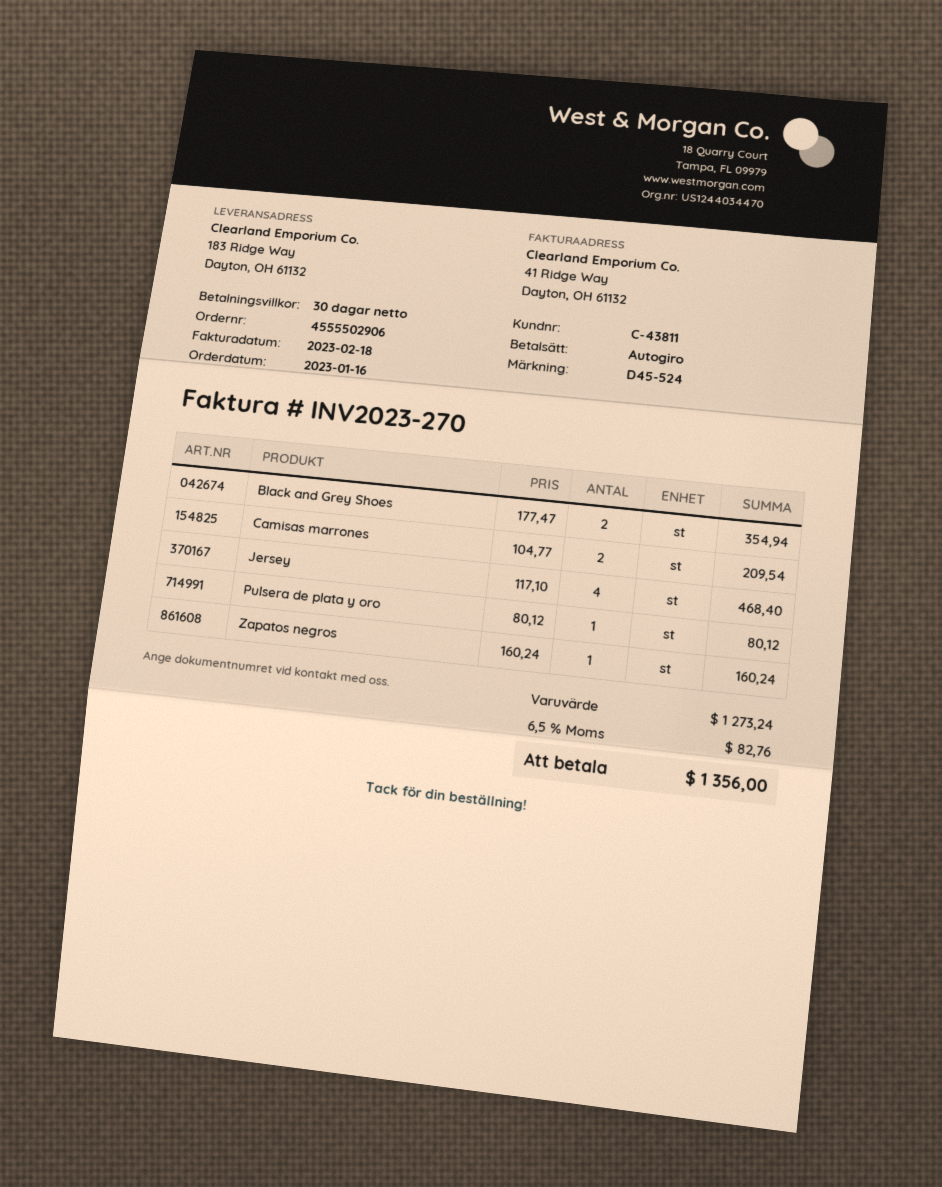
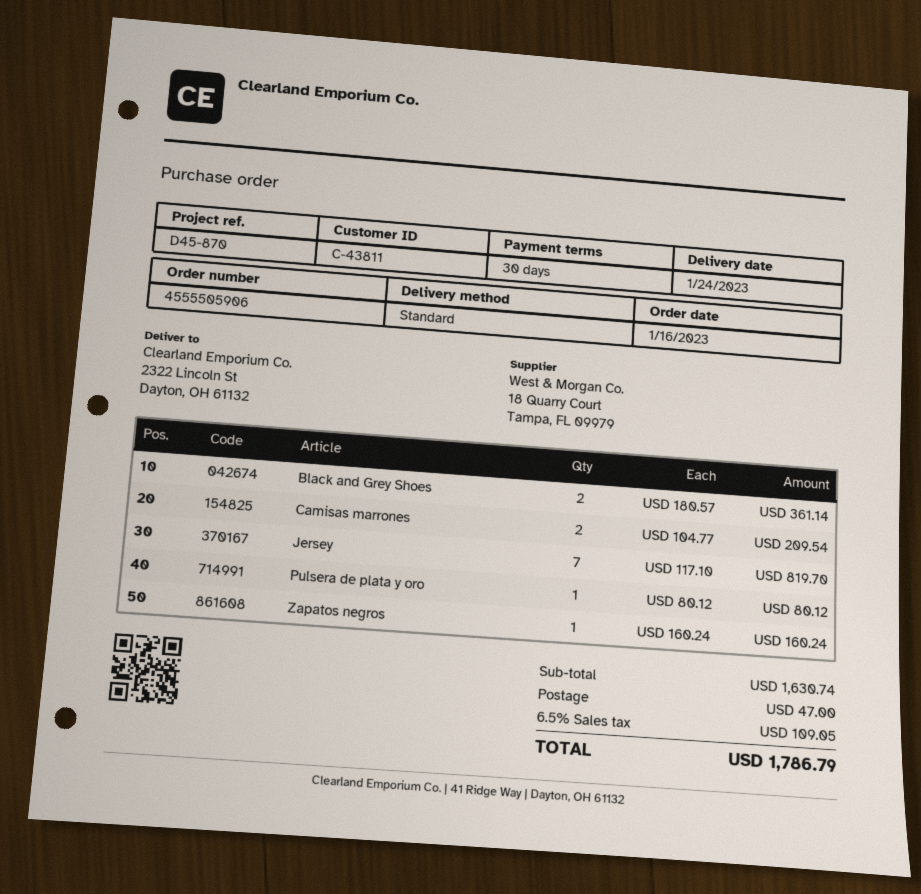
order number: 4555502906 -> 4555505906
reference: D45-524 -> D45-870
ship to: 183 Ridge Way, Dayton, OH 61132 -> 2322 Lincoln St, Dayton, OH 61132
Black and Grey Shoes: 2 x 177.47 = 354.94 -> 2 x 180.57 = 361.14
Jersey: 4 x 117.10 = 468.40 -> 7 x 117.10 = 819.70
subtotal: 1273.24 -> 1630.74
shipping: none -> 47.00
tax: 6.5% = 82.76 -> 6.5% = 109.05
total: 1356.00 -> 1786.79

